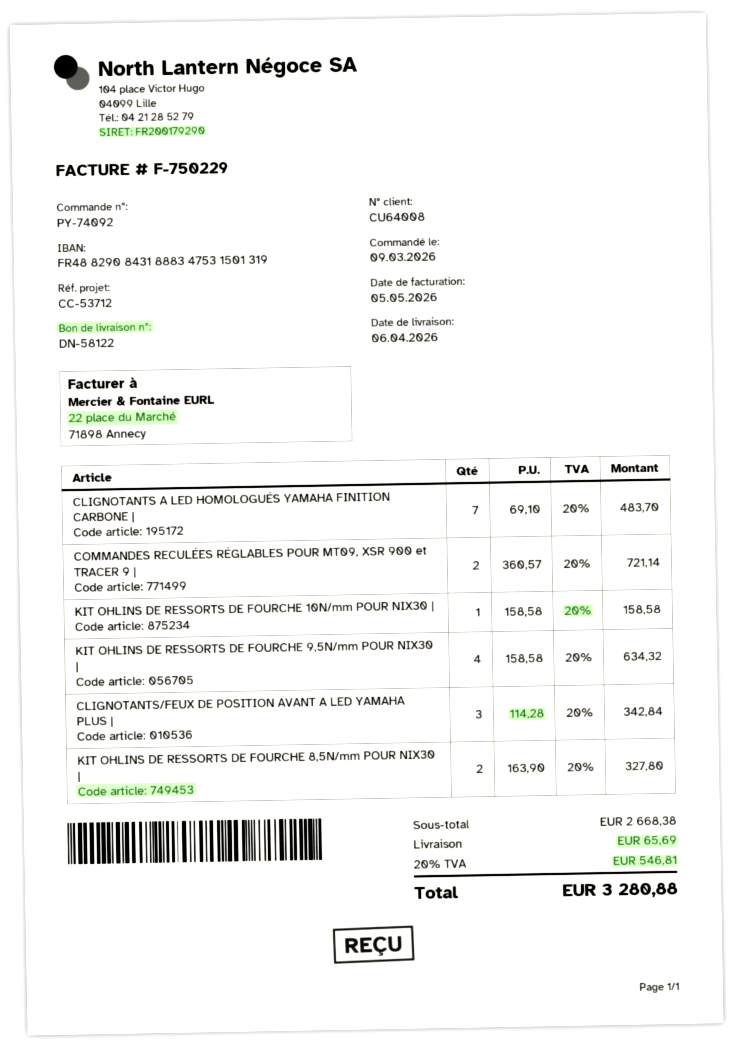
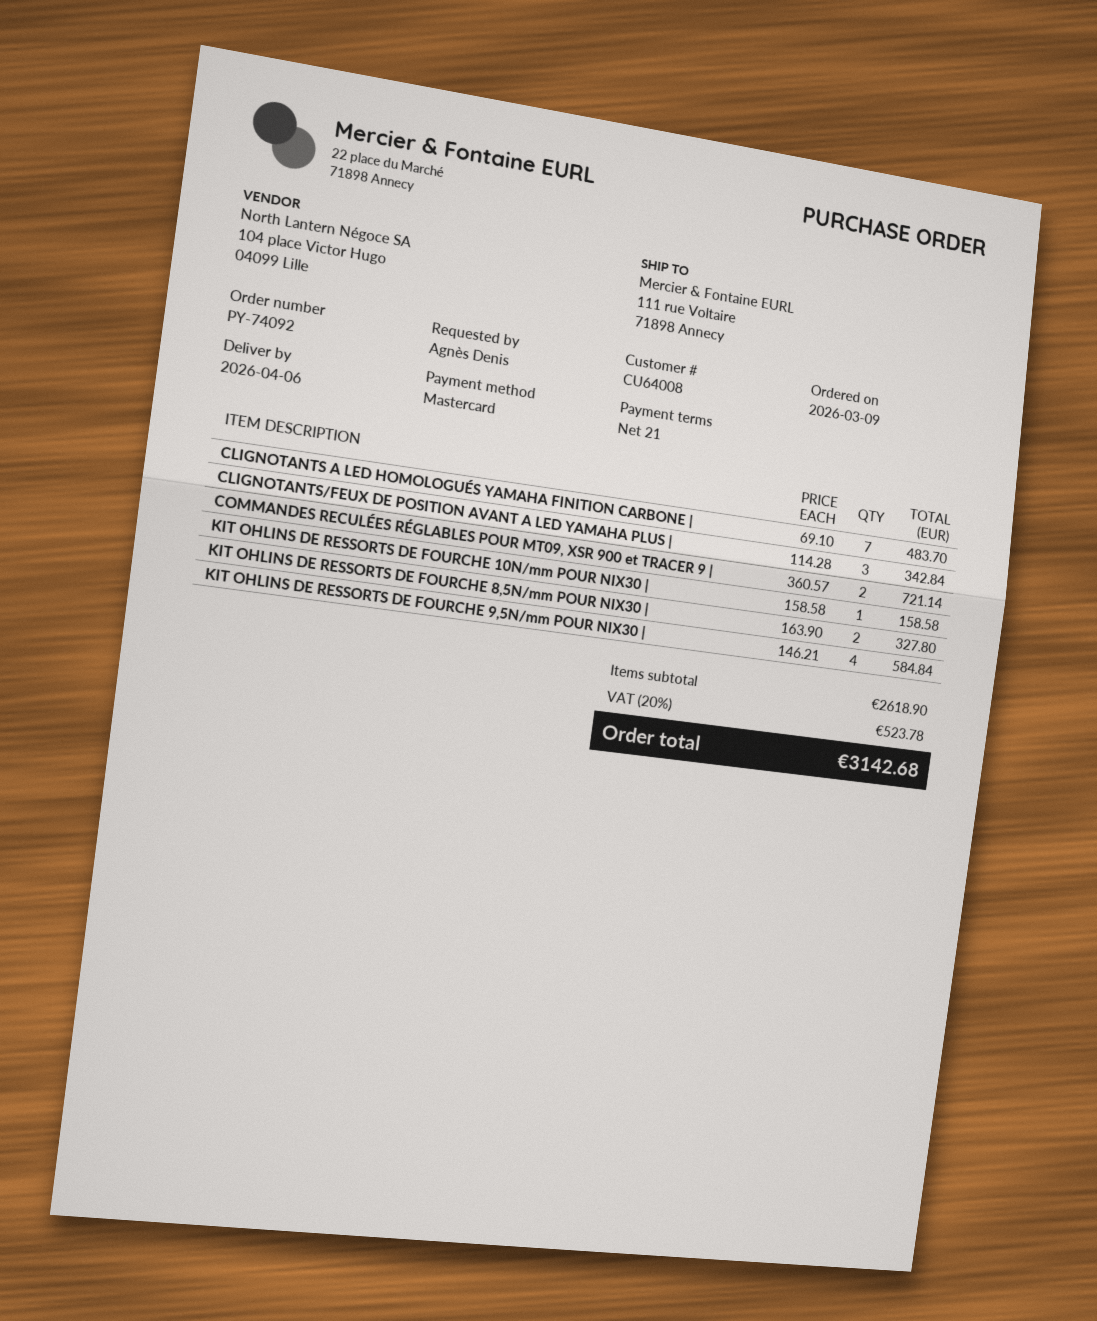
KIT OHLINS DE RESSORTS DE FOURCHE 9,5N/mm POUR NIX30 |: 4 x 158.58 = 634.32 -> 4 x 146.21 = 584.84
subtotal: 2668.38 -> 2618.90
shipping: 65.69 -> none
tax: 20% = 546.81 -> 20% = 523.78
total: 3280.88 -> 3142.68

